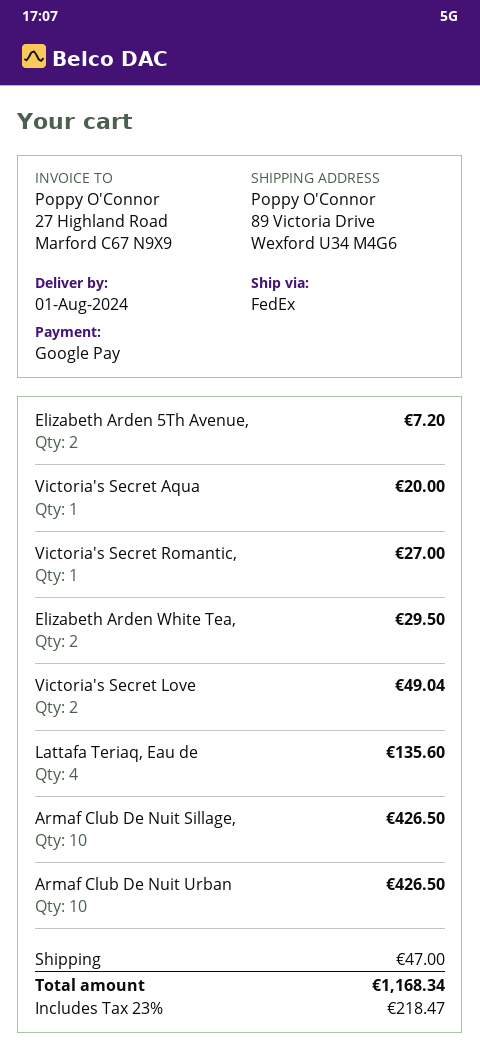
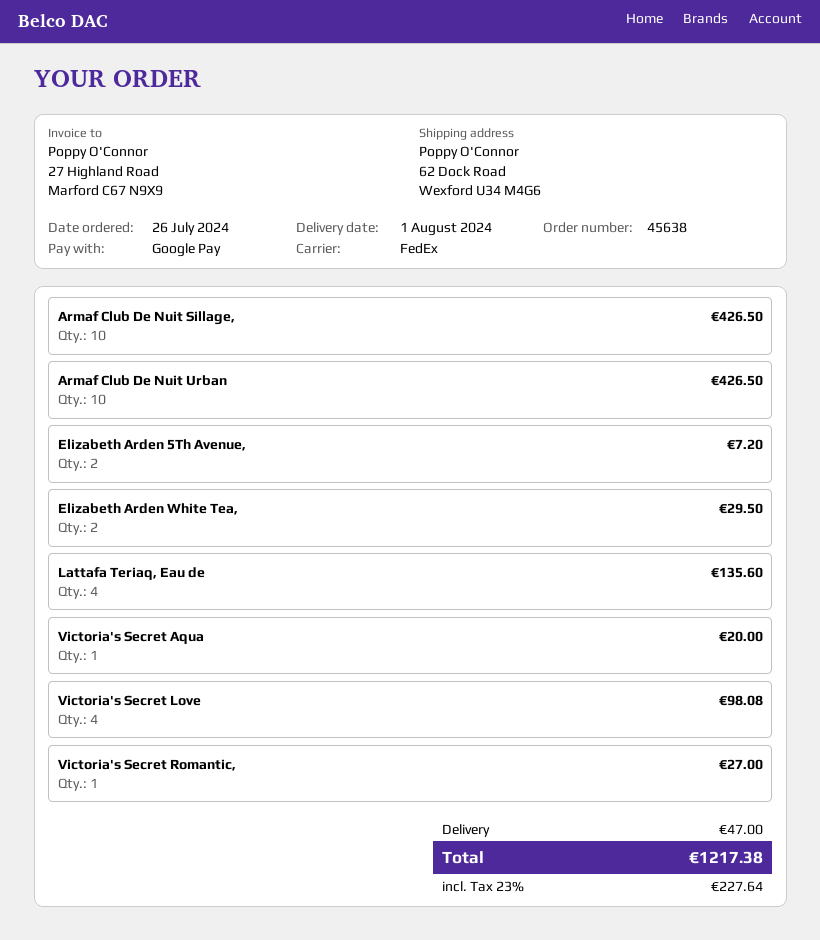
ship to: 89 Victoria Drive, Wexford U34 M4G6 -> 62 Dock Road, Wexford U34 M4G6
Victoria's Secret Love: 2 for 49.04 -> 4 for 98.08
tax: 23% = 218.47 -> 23% = 227.64
total: 1168.34 -> 1217.38

